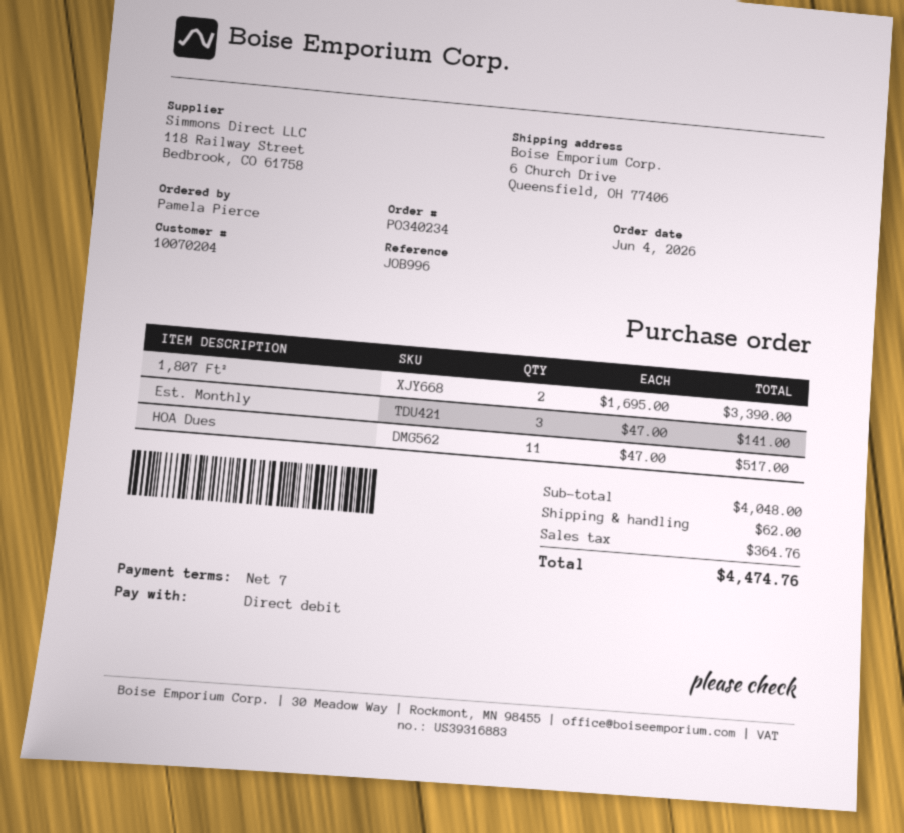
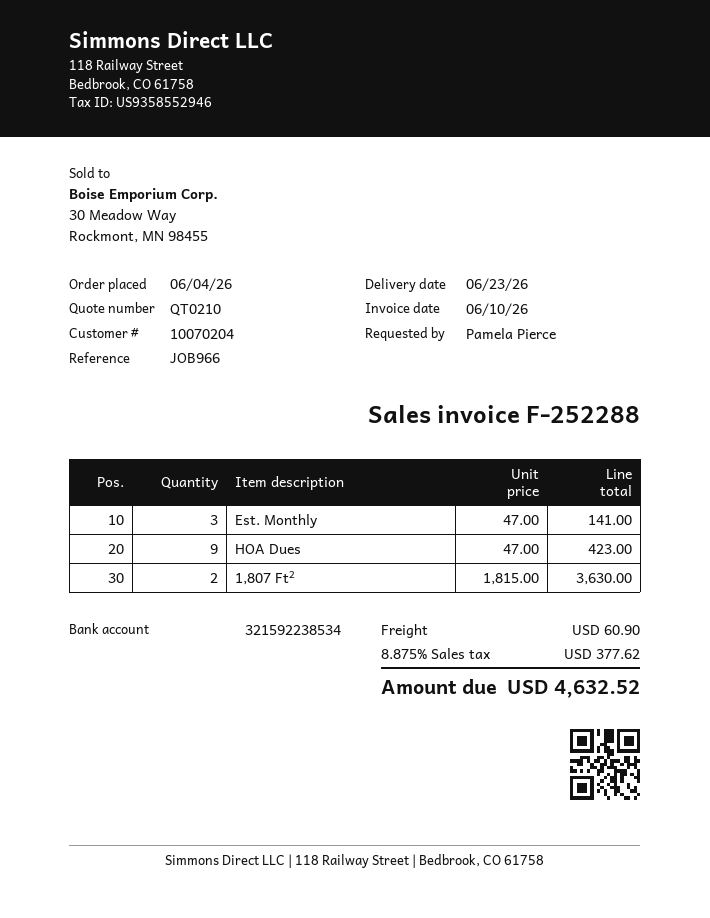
reference: JOB996 -> JOB966
1,807 Ft²: 2 x 1695.00 = 3390.00 -> 2 x 1815.00 = 3630.00
HOA Dues: 11 x 47.00 = 517.00 -> 9 x 47.00 = 423.00
shipping: 62.00 -> 60.90
tax: 364.76 -> 377.62
total: 4474.76 -> 4632.52

